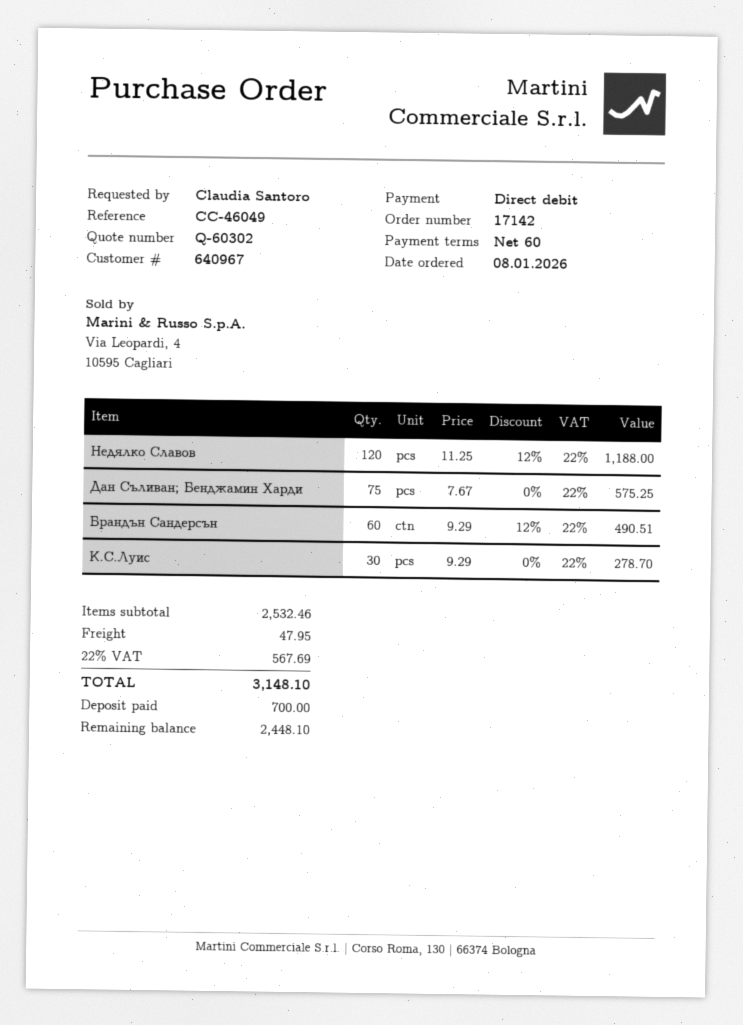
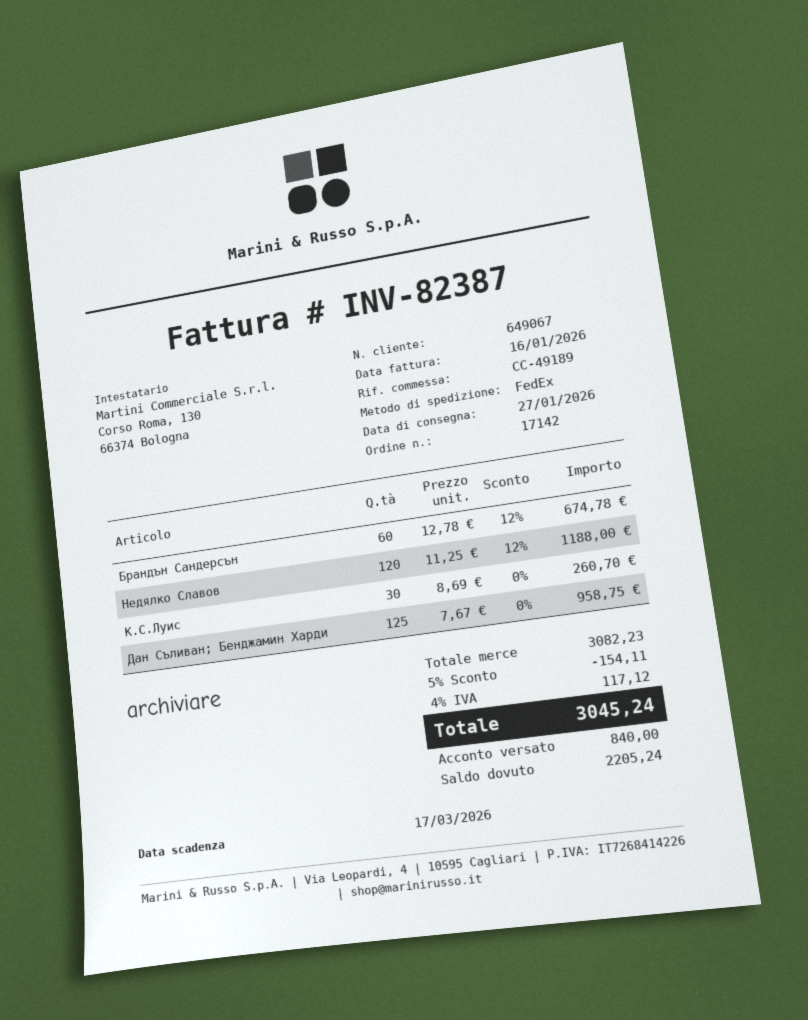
customer number: 640967 -> 649067
reference: CC-46049 -> CC-49189
Дан Съливан; Бенджамин Харди: 75 x 7.67 = 575.25 -> 125 x 7.67 = 958.75
Брандън Сандерсън: 60 x 9.29 - 12% = 490.51 -> 60 x 12.78 - 12% = 674.78
К.С.Луис: 30 x 9.29 = 278.70 -> 30 x 8.69 = 260.70
subtotal: 2532.46 -> 3082.23
discount: none -> 5% = 154.11
shipping: 47.95 -> none
tax: 22% = 567.69 -> 4% = 117.12
total: 3148.10 -> 3045.24
deposit: 700.00 -> 840.00
balance: 2448.10 -> 2205.24

